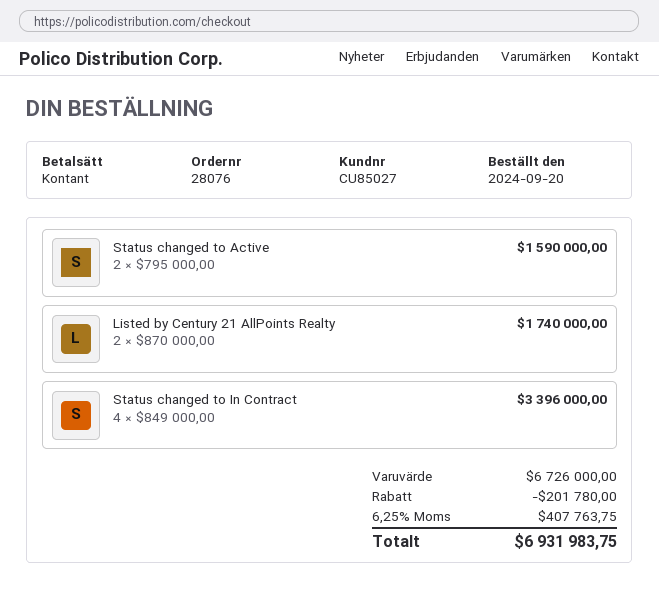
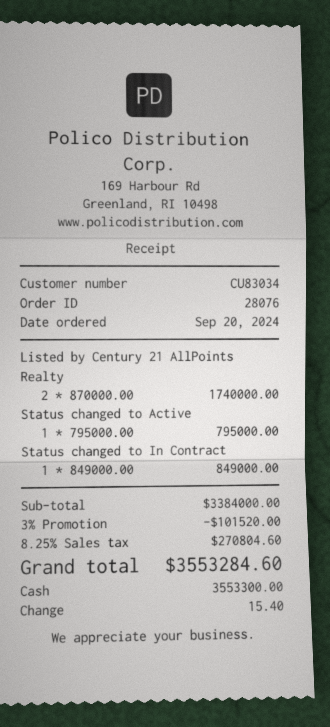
customer number: CU85027 -> CU83034
Status changed to Active: 2 x 795000.00 = 1590000.00 -> 1 x 795000.00 = 795000.00
Status changed to In Contract: 4 x 849000.00 = 3396000.00 -> 1 x 849000.00 = 849000.00
subtotal: 6726000.00 -> 3384000.00
discount: 201780.00 -> 101520.00
tax: 6.25% = 407763.75 -> 8.25% = 270804.60
total: 6931983.75 -> 3553284.60

